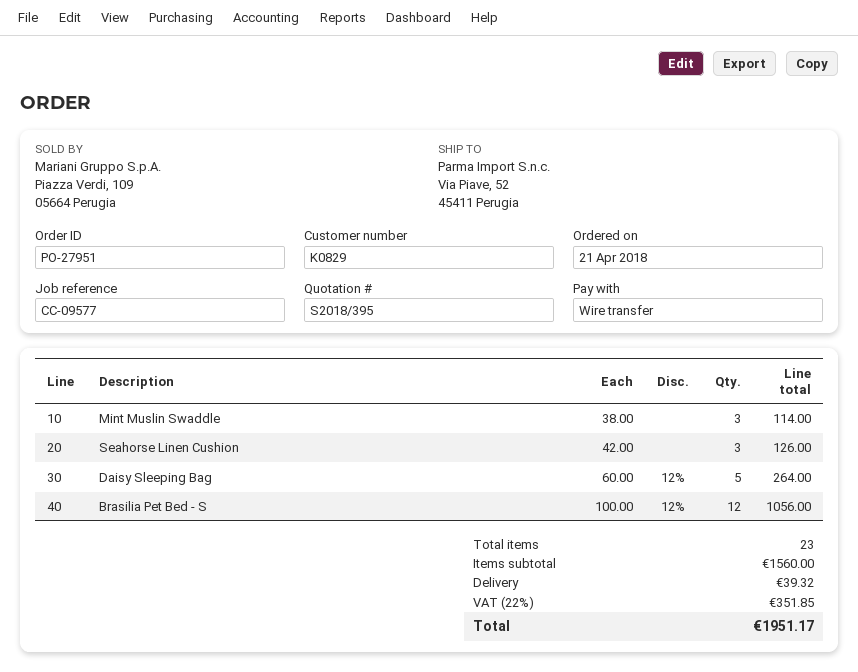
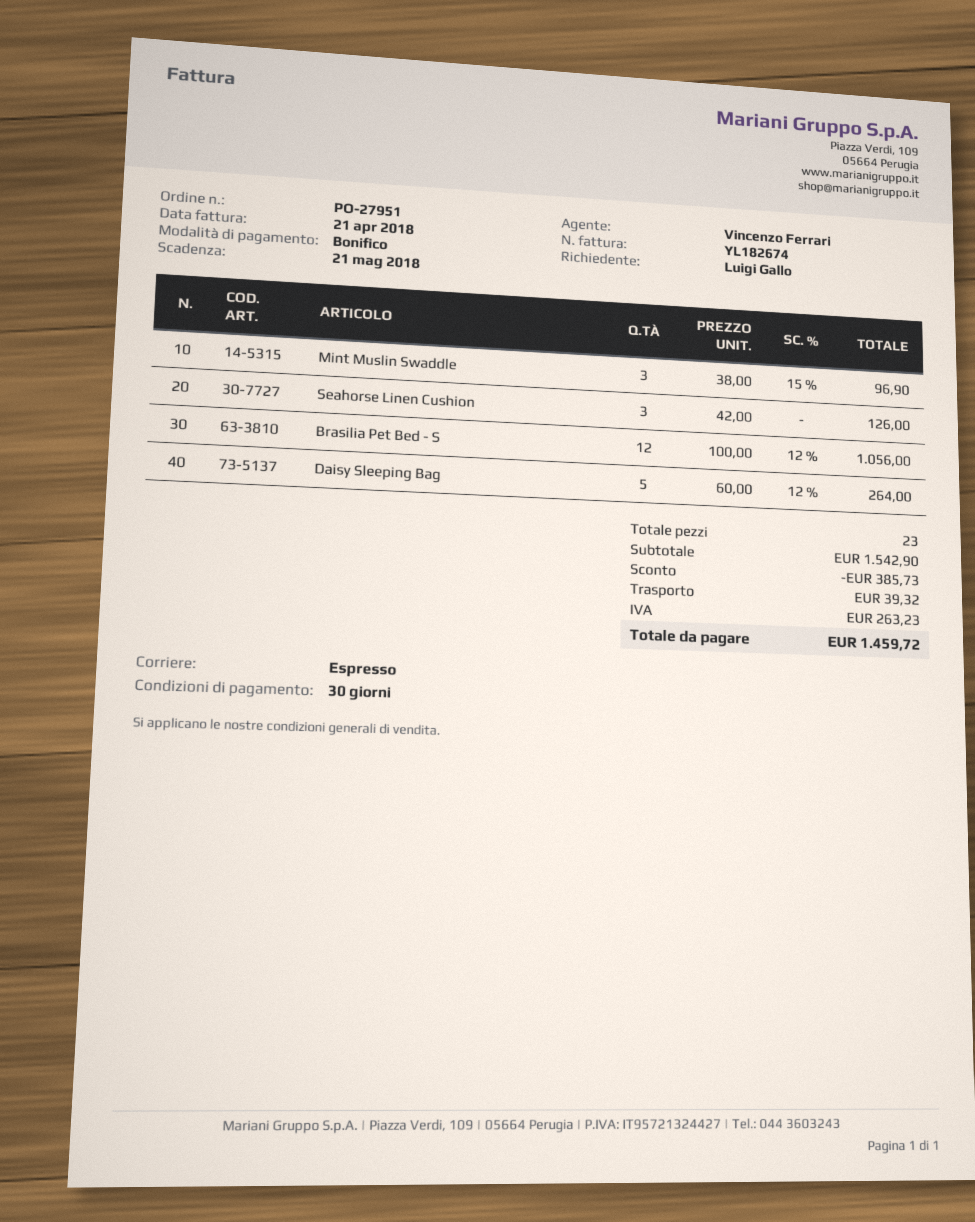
Mint Muslin Swaddle: 3 x 38.00 = 114.00 -> 3 x 38.00 - 15% = 96.90
subtotal: 1560.00 -> 1542.90
discount: none -> 385.73
tax: 351.85 -> 263.23
total: 1951.17 -> 1459.72

